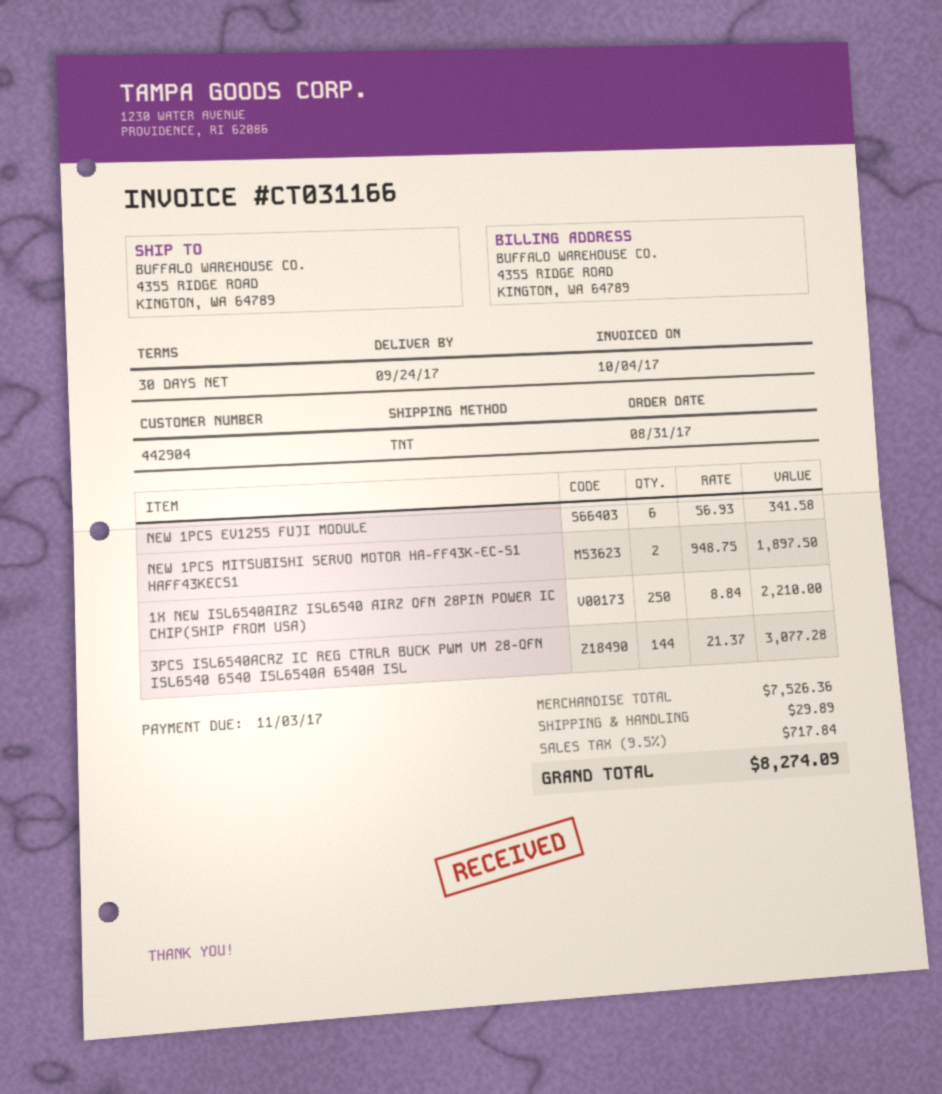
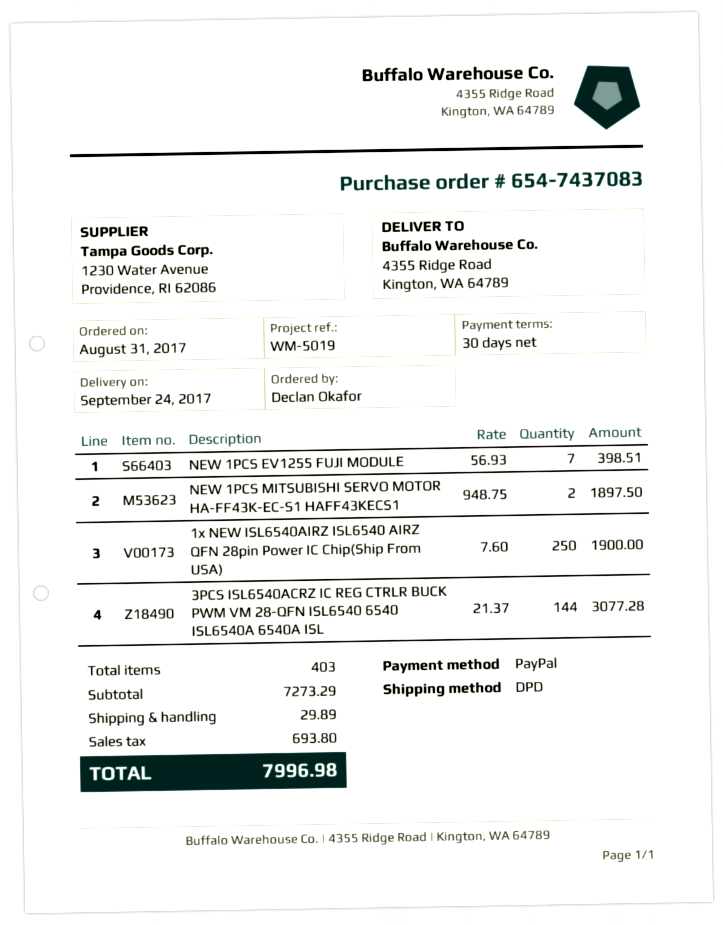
shipping method: TNT -> DPD
NEW 1PCS EV1255 FUJI MODULE: 6 x 56.93 = 341.58 -> 7 x 56.93 = 398.51
1X NEW ISL6540AIRZ ISL6540 AIRZ QFN 28PIN POWER IC CHIP(SHIP FROM USA): 250 x 8.84 = 2210.00 -> 250 x 7.60 = 1900.00
subtotal: 7526.36 -> 7273.29
tax: 717.84 -> 693.80
total: 8274.09 -> 7996.98

